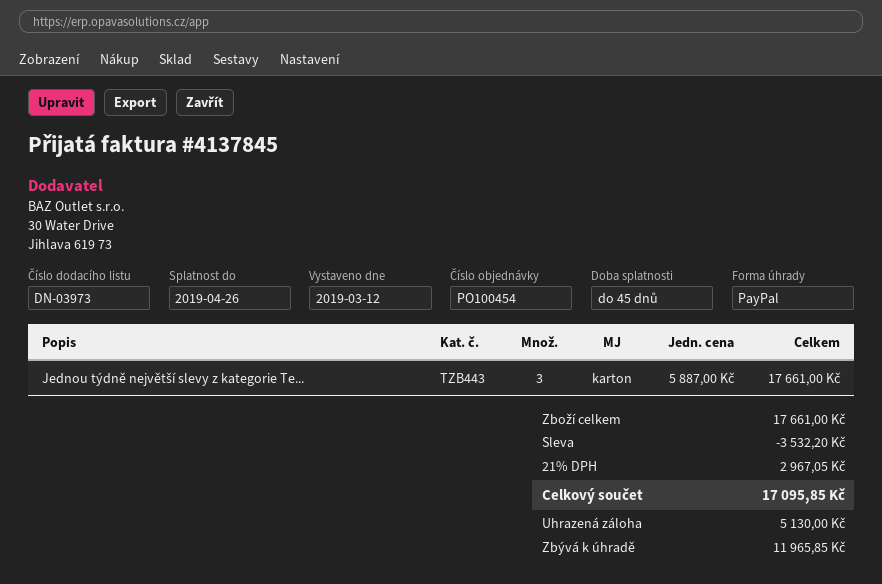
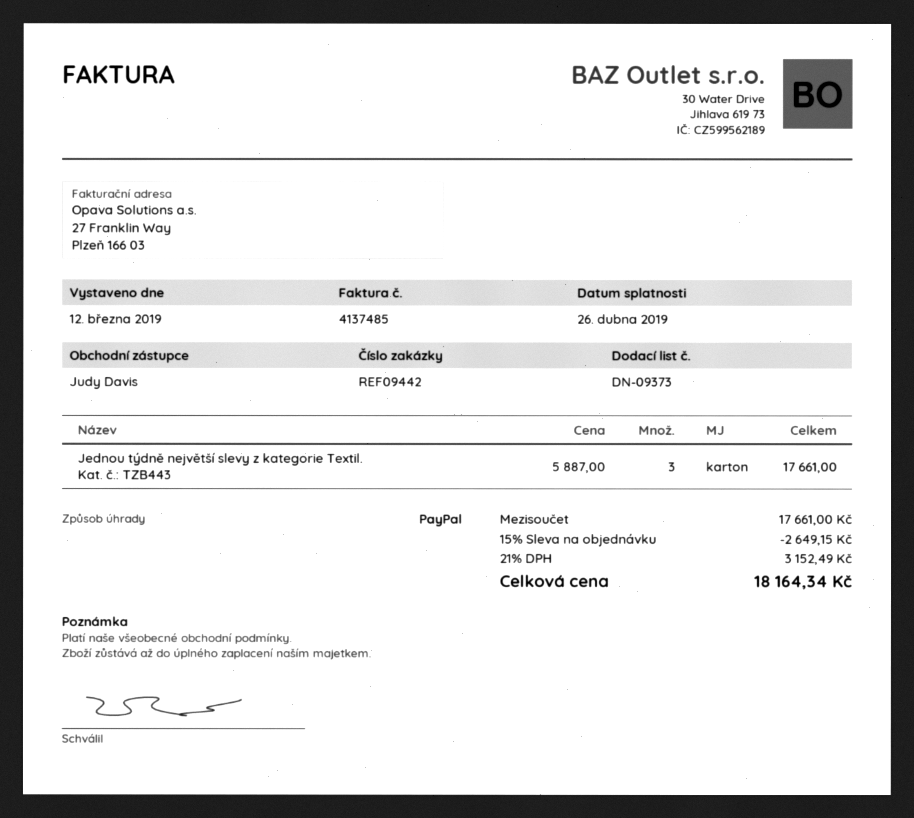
delivery note number: DN-03973 -> DN-09373
invoice number: 4137845 -> 4137485
discount: 3532.20 -> 2649.15
tax: 21% = 2967.05 -> 21% = 3152.49
total: 17095.85 -> 18164.34

